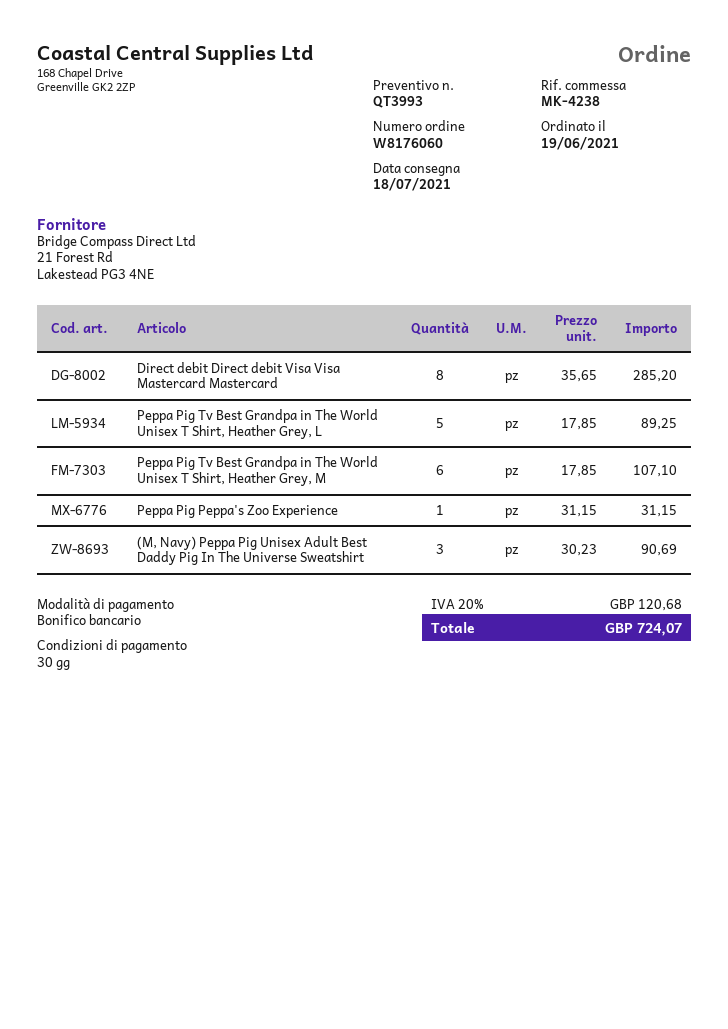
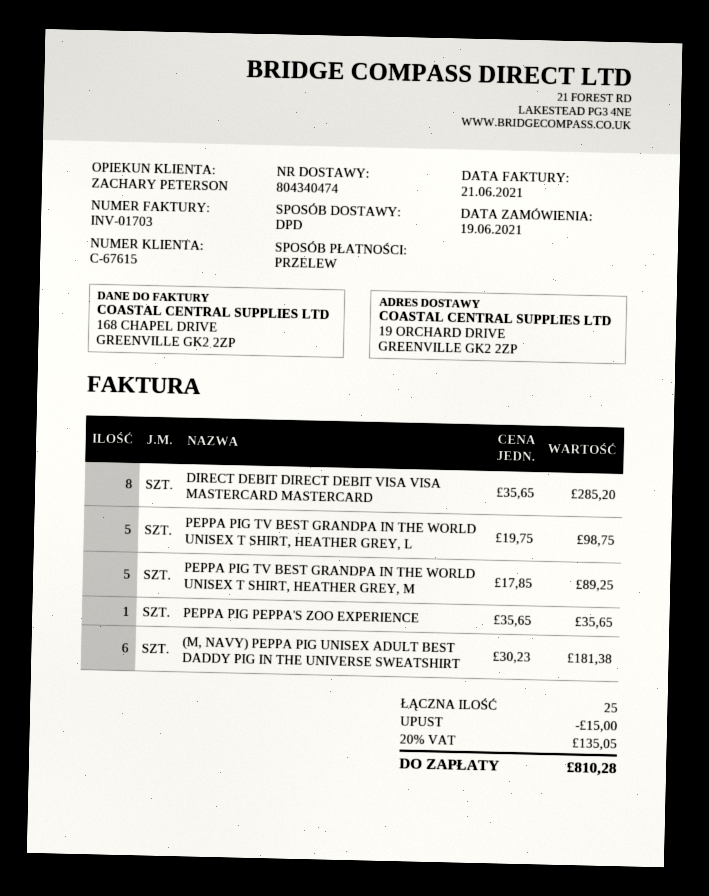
Peppa Pig Tv Best Grandpa in The World Unisex T Shirt, Heather Grey, L: 5 x 17.85 = 89.25 -> 5 x 19.75 = 98.75
Peppa Pig Tv Best Grandpa in The World Unisex T Shirt, Heather Grey, M: 6 x 17.85 = 107.10 -> 5 x 17.85 = 89.25
Peppa Pig Peppa's Zoo Experience: 1 x 31.15 = 31.15 -> 1 x 35.65 = 35.65
(M, Navy) Peppa Pig Unisex Adult Best Daddy Pig In The Universe Sweatshirt: 3 x 30.23 = 90.69 -> 6 x 30.23 = 181.38
discount: none -> 15.00
tax: 20% = 120.68 -> 20% = 135.05
total: 724.07 -> 810.28

